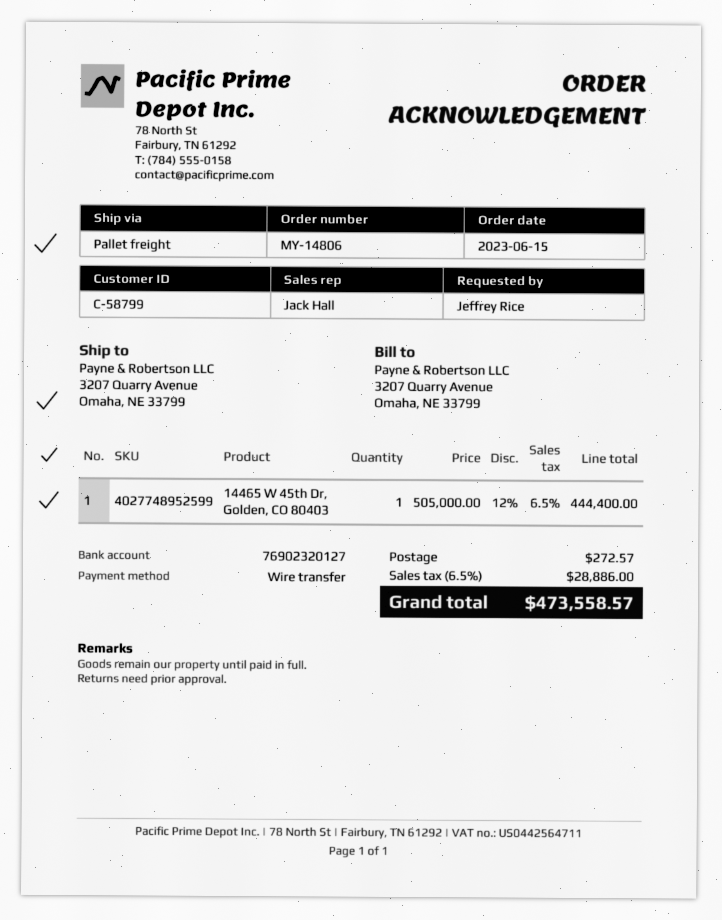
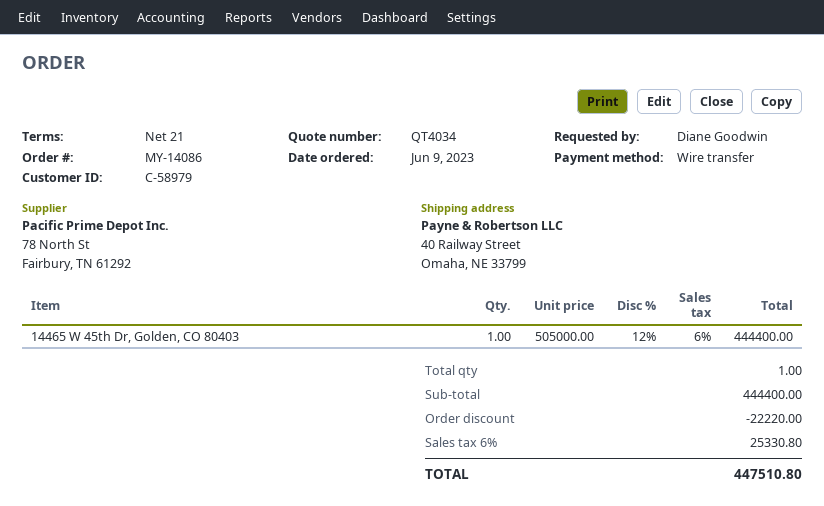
order number: MY-14806 -> MY-14086
order date: 2023-06-15 -> 2023-06-09
customer number: C-58799 -> C-58979
ordered by: Jeffrey Rice -> Diane Goodwin
ship to: 3207 Quarry Avenue, Omaha, NE 33799 -> 40 Railway Street, Omaha, NE 33799
discount: none -> 22220.00
shipping: 272.57 -> none
tax: 6.5% = 28886.00 -> 6% = 25330.80
total: 473558.57 -> 447510.80

